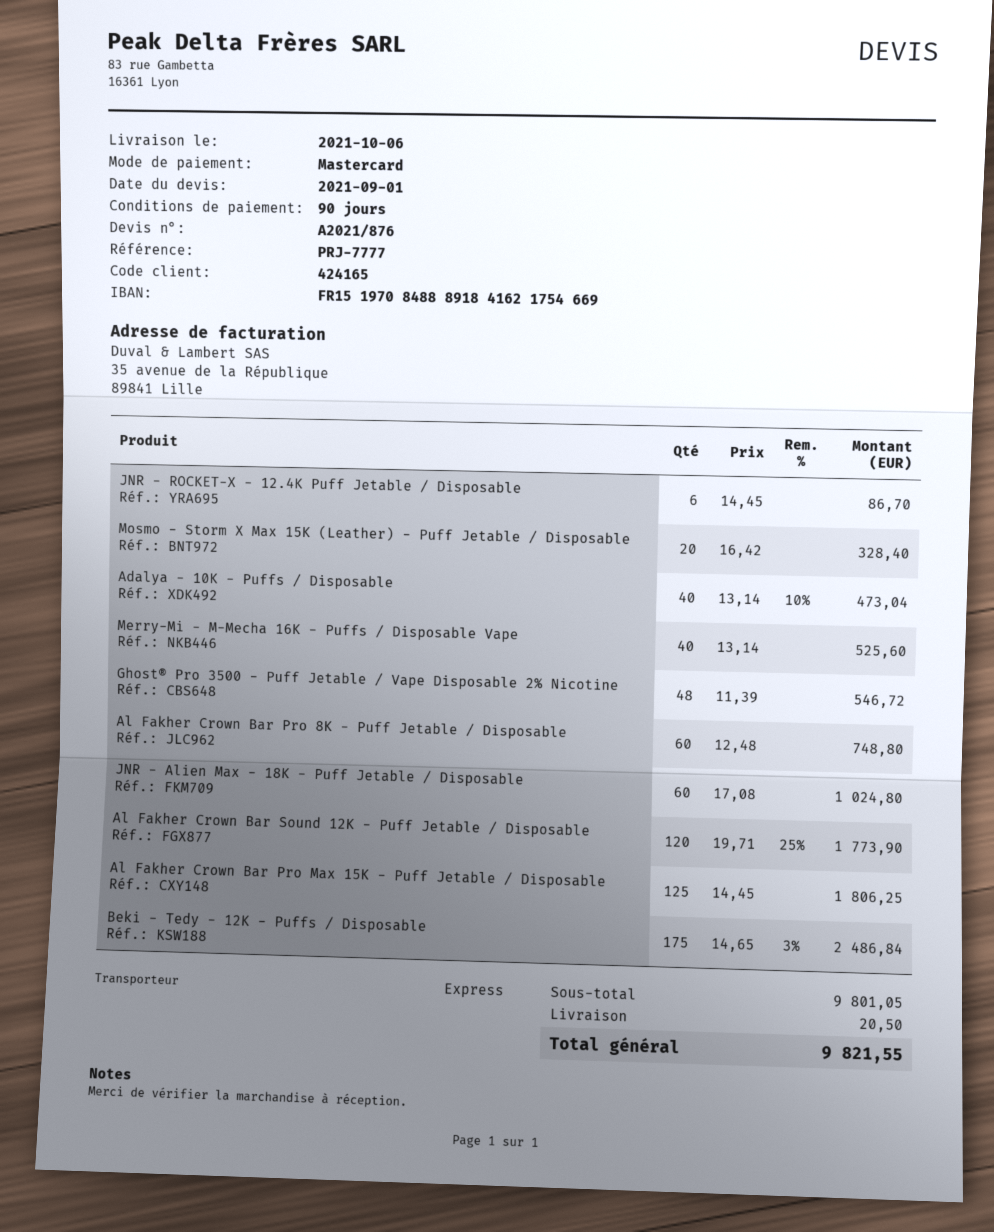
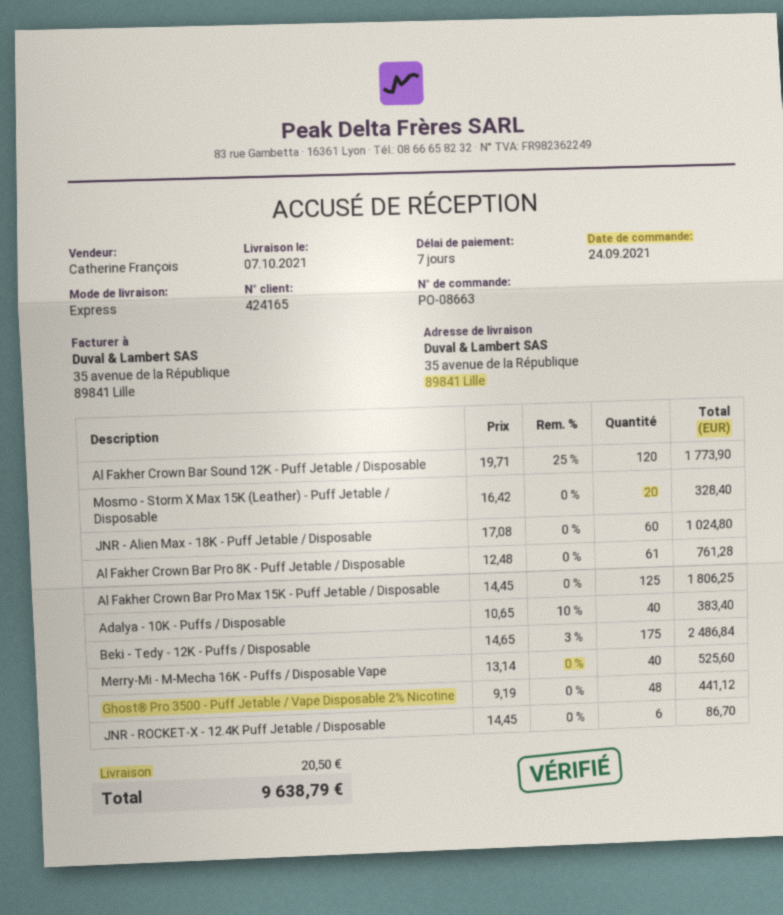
delivery date: 2021-10-06 -> 2021-10-07
payment terms: 90 days -> 7 days
Adalya - 10K - Puffs / Disposable: 40 x 13.14 - 10% = 473.04 -> 40 x 10.65 - 10% = 383.40
Ghost® Pro 3500 - Puff Jetable / Vape Disposable 2% Nicotine: 48 x 11.39 = 546.72 -> 48 x 9.19 = 441.12
Al Fakher Crown Bar Pro 8K - Puff Jetable / Disposable: 60 x 12.48 = 748.80 -> 61 x 12.48 = 761.28
total: 9821.55 -> 9638.79

